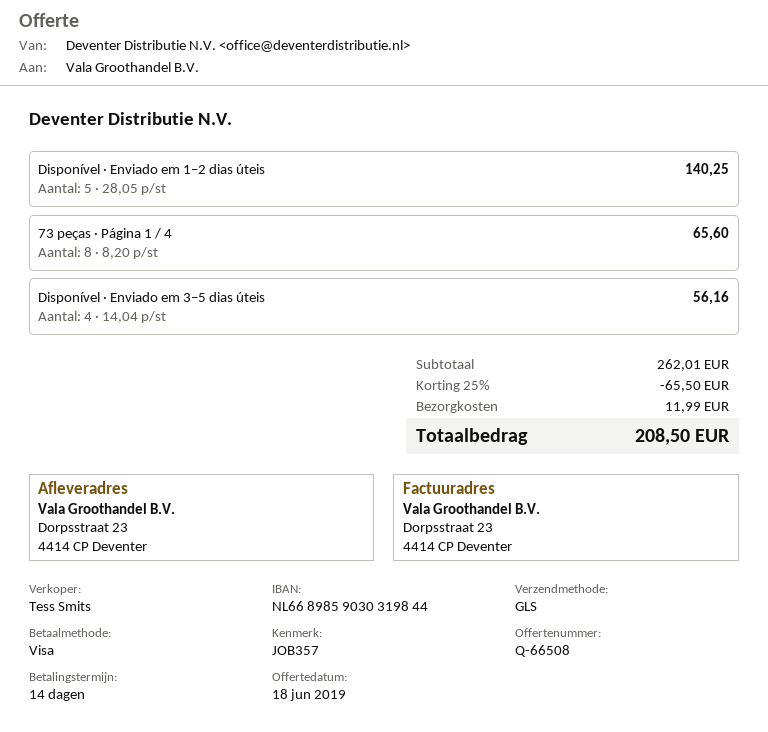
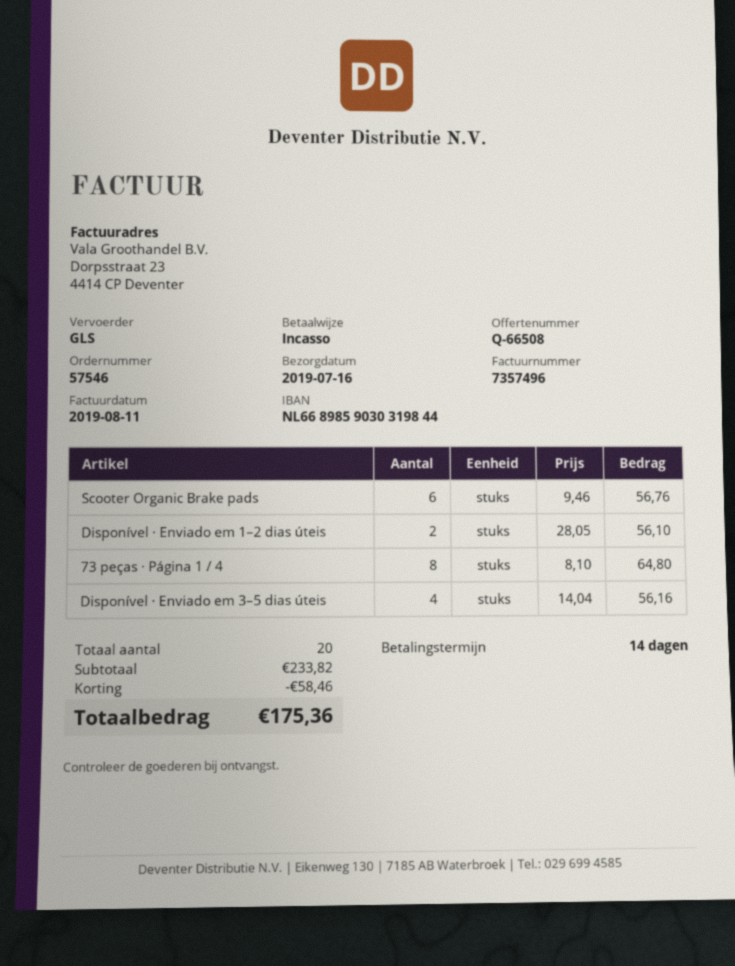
payment method: Visa -> direct debit
Disponível · Enviado em 1–2 dias úteis: 5 x 28.05 = 140.25 -> 2 x 28.05 = 56.10
73 peças · Página 1 / 4: 8 x 8.20 = 65.60 -> 8 x 8.10 = 64.80
Scooter Organic Brake pads: none -> 6 x 9.46 = 56.76
subtotal: 262.01 -> 233.82
discount: 65.50 -> 58.46
shipping: 11.99 -> none
total: 208.50 -> 175.36

